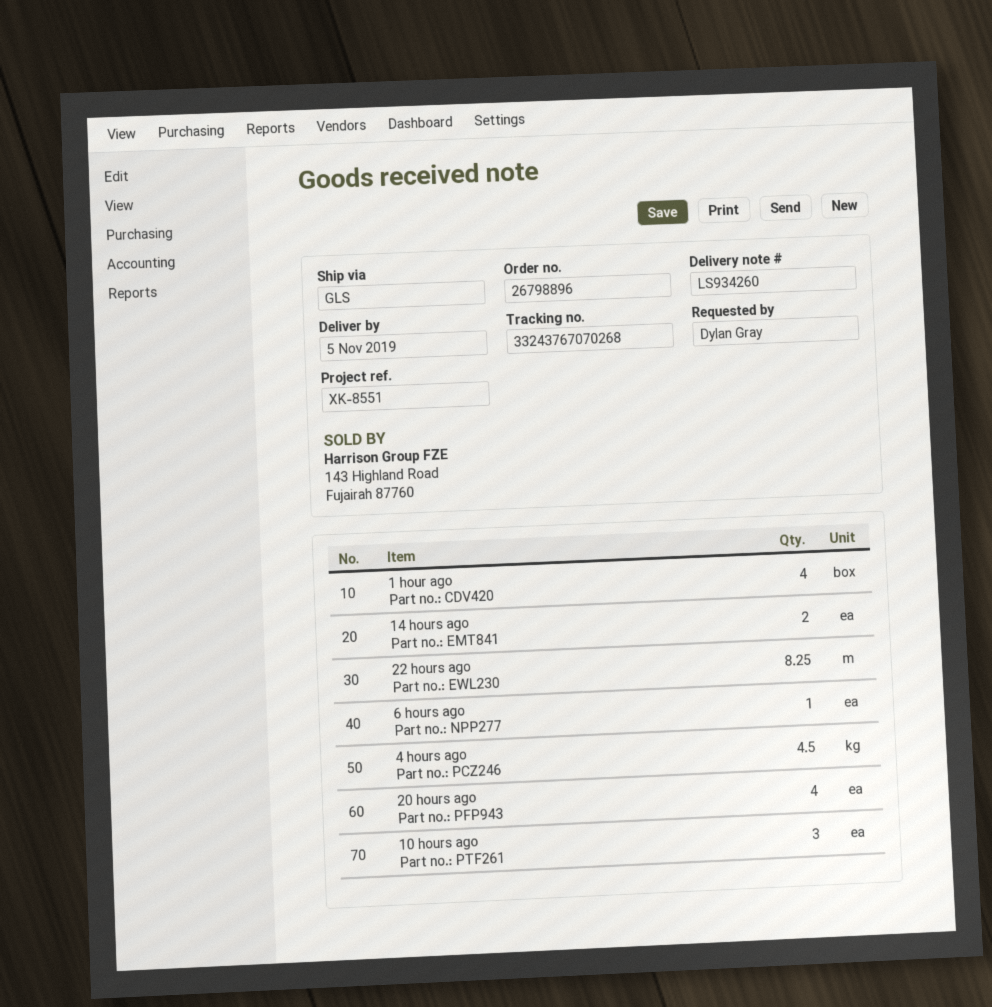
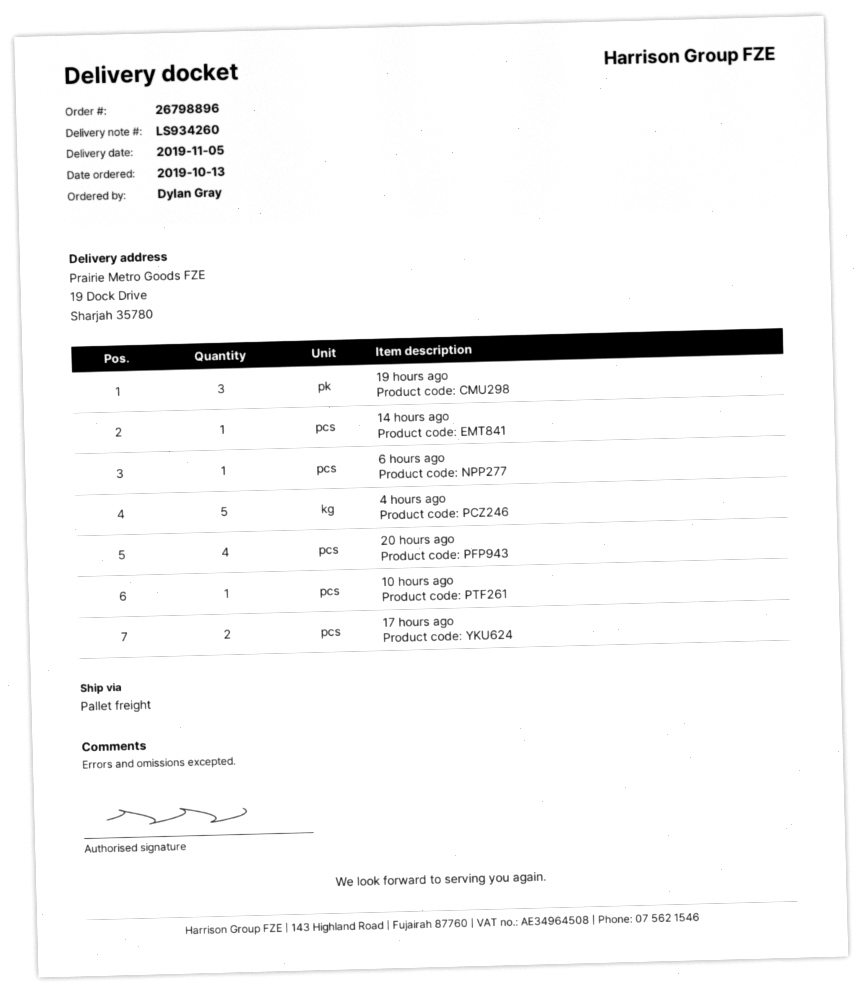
shipping method: GLS -> pallet freight
1 hour ago: 4 -> none
14 hours ago: 2 -> 1
22 hours ago: 8.25 -> none
4 hours ago: 4.5 -> 5
10 hours ago: 3 -> 1
19 hours ago: none -> 3
17 hours ago: none -> 2

